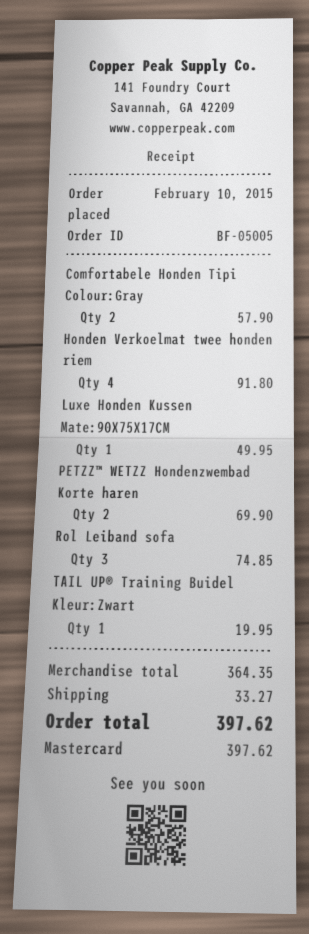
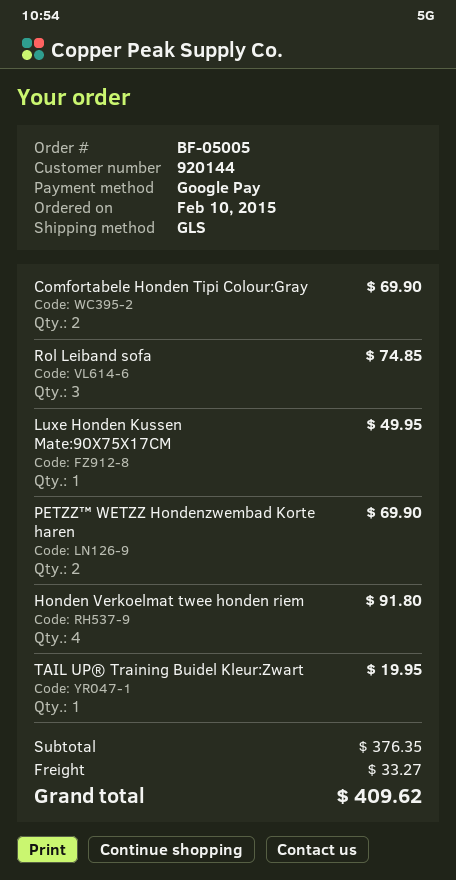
payment method: Mastercard -> Google Pay
Comfortabele Honden Tipi Colour:Gray: 2 for 57.90 -> 2 for 69.90
subtotal: 364.35 -> 376.35
total: 397.62 -> 409.62

